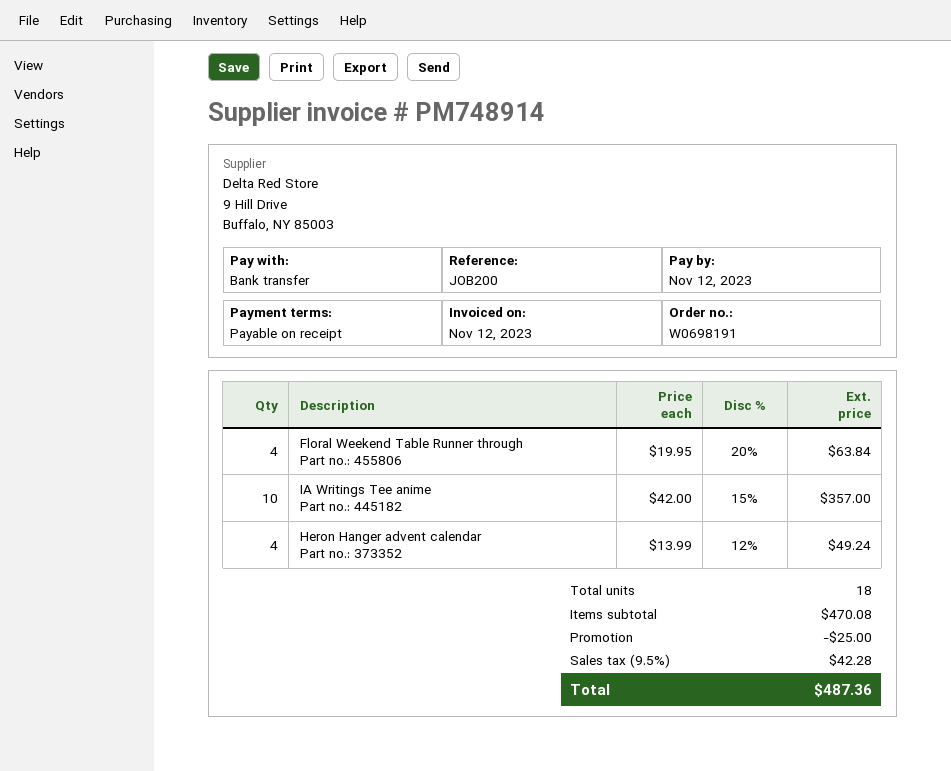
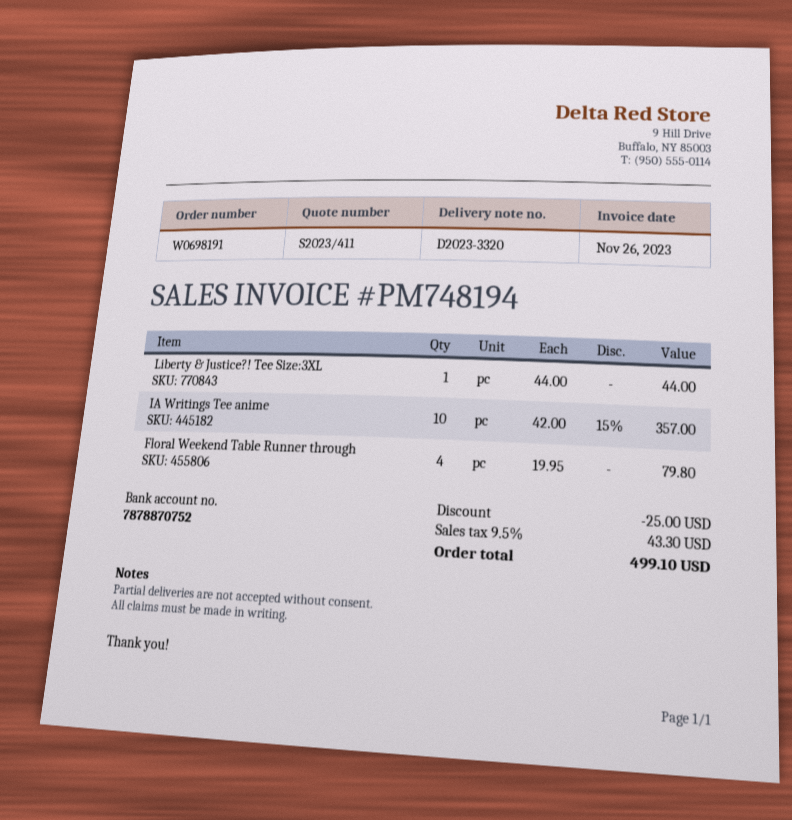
invoice number: PM748914 -> PM748194
invoice date: 2023-11-12 -> 2023-11-26
Floral Weekend Table Runner through: 4 x 19.95 - 20% = 63.84 -> 4 x 19.95 = 79.80
Heron Hanger advent calendar: 4 x 13.99 - 12% = 49.24 -> none
Liberty & Justice?! Tee Size:3XL: none -> 1 x 44.00 = 44.00
tax: 9.5% = 42.28 -> 9.5% = 43.30
total: 487.36 -> 499.10

